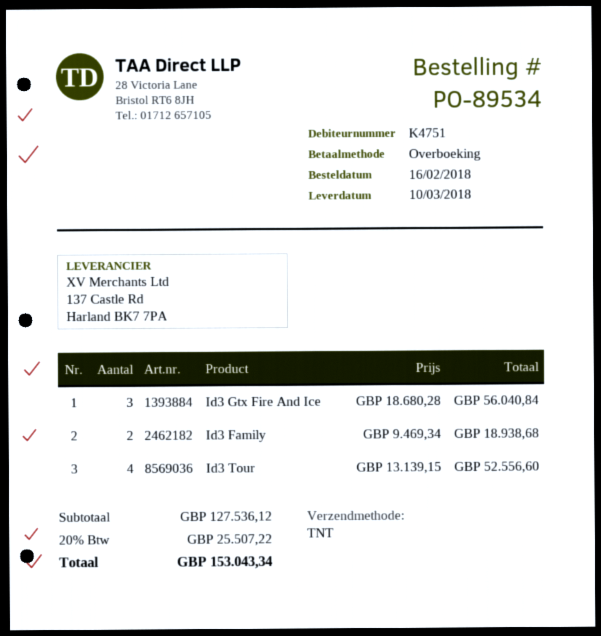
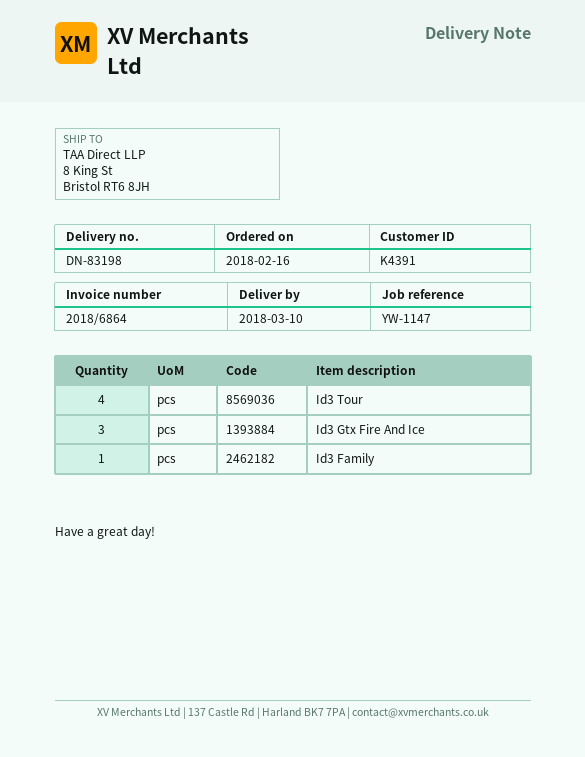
customer number: K4751 -> K4391
Id3 Family: 2 -> 1

